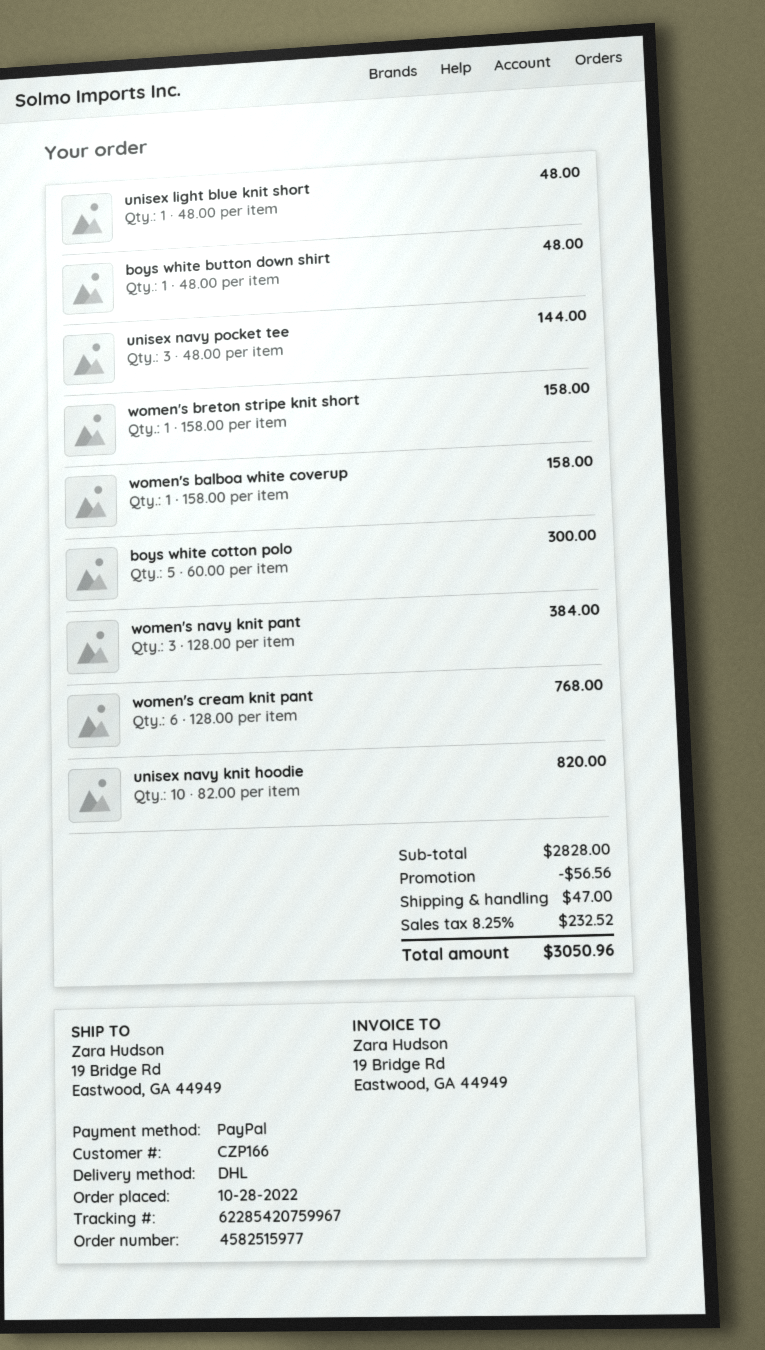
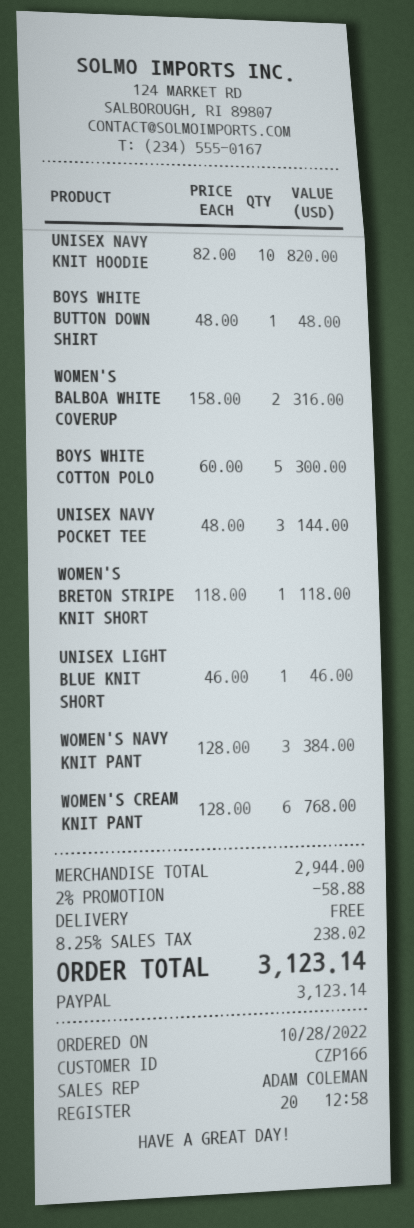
unisex light blue knit short: 1 x 48.00 = 48.00 -> 1 x 46.00 = 46.00
women's breton stripe knit short: 1 x 158.00 = 158.00 -> 1 x 118.00 = 118.00
women's balboa white coverup: 1 x 158.00 = 158.00 -> 2 x 158.00 = 316.00
subtotal: 2828.00 -> 2944.00
discount: 56.56 -> 58.88
shipping: 47.00 -> 0.00
tax: 8.25% = 232.52 -> 8.25% = 238.02
total: 3050.96 -> 3123.14

